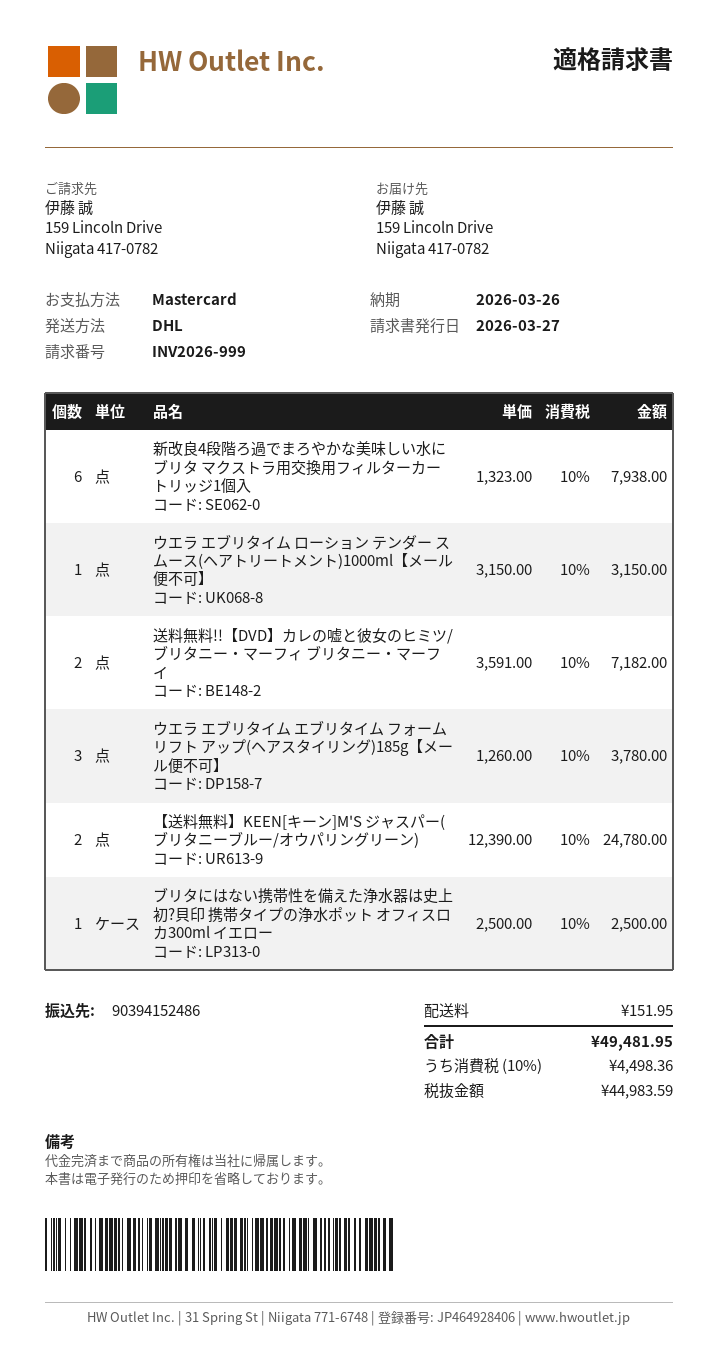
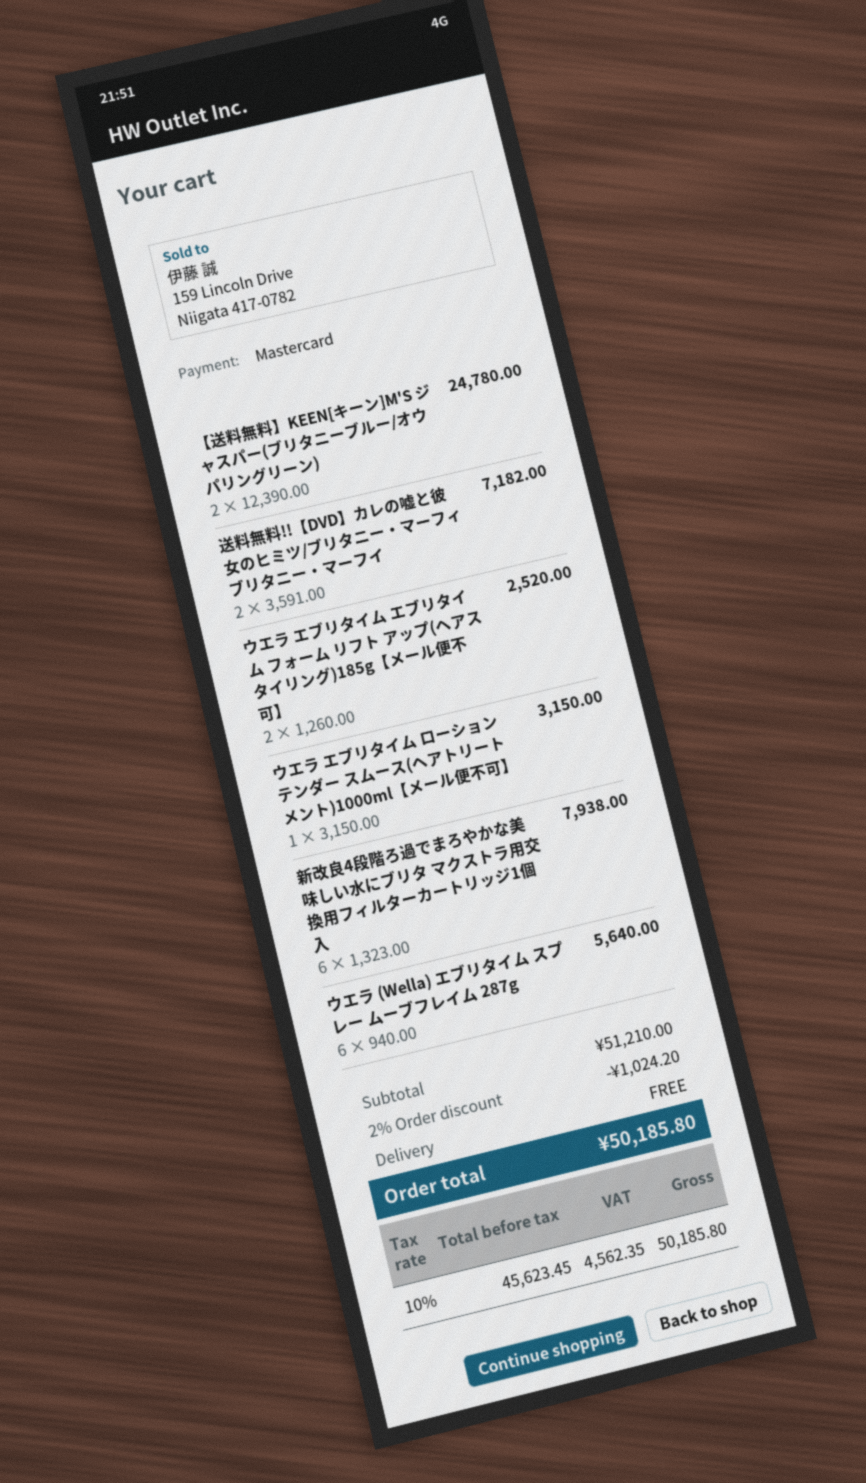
ウエラ エブリタイム エブリタイム フォーム リフト アップ(ヘアスタイリング)185g【メール便不可】: 3 x 1260.00 = 3780.00 -> 2 x 1260.00 = 2520.00
ブリタにはない携帯性を備えた浄水器は史上初?貝印 携帯タイプの浄水ポット オフィスロカ300ml イエロー: 1 x 2500.00 = 2500.00 -> none
ウエラ (Wella) エブリタイム スプレー ムーブフレイム 287g: none -> 6 x 940.00 = 5640.00
discount: none -> 2% = 1024.20
shipping: 151.95 -> 0.00
net: 44983.59 -> 45623.45
tax: 10% = 4498.36 -> 10% = 4562.35
total: 49481.95 -> 50185.80

